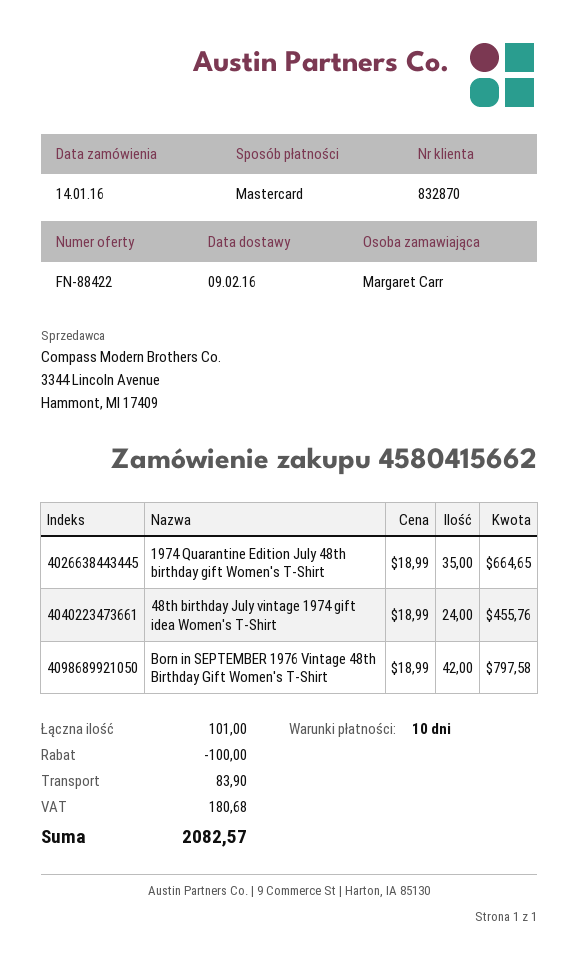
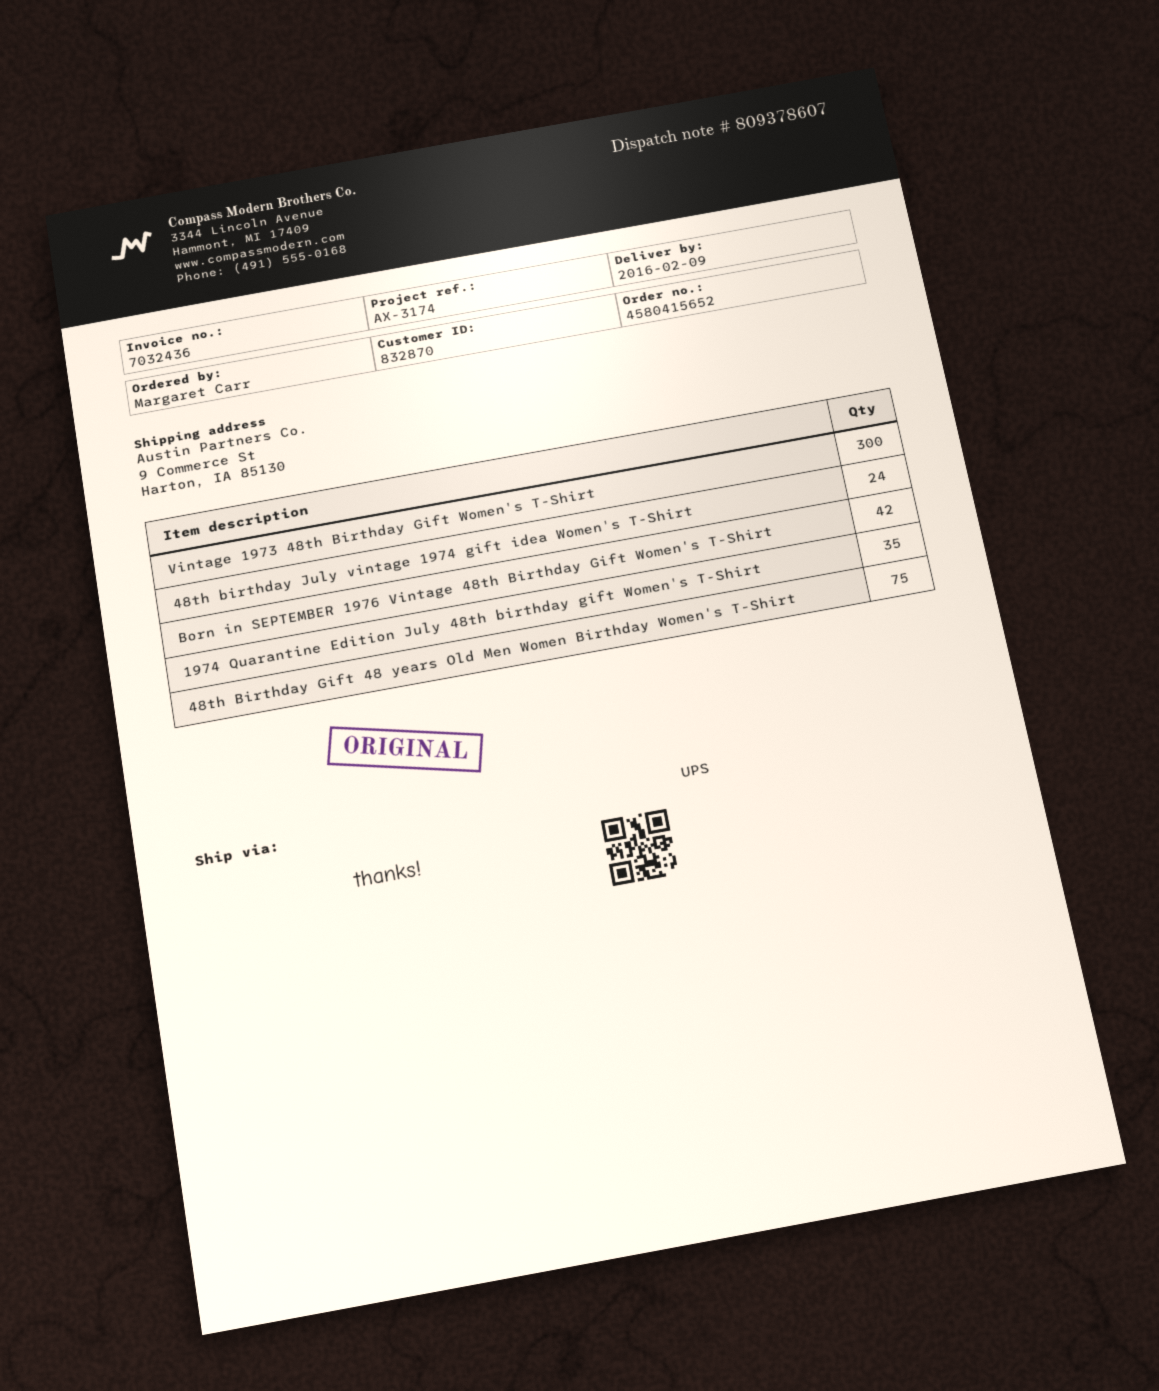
order number: 4580415662 -> 4580415652
Vintage 1973 48th Birthday Gift Women's T-Shirt: none -> 300
48th Birthday Gift 48 years Old Men Women Birthday Women's T-Shirt: none -> 75

